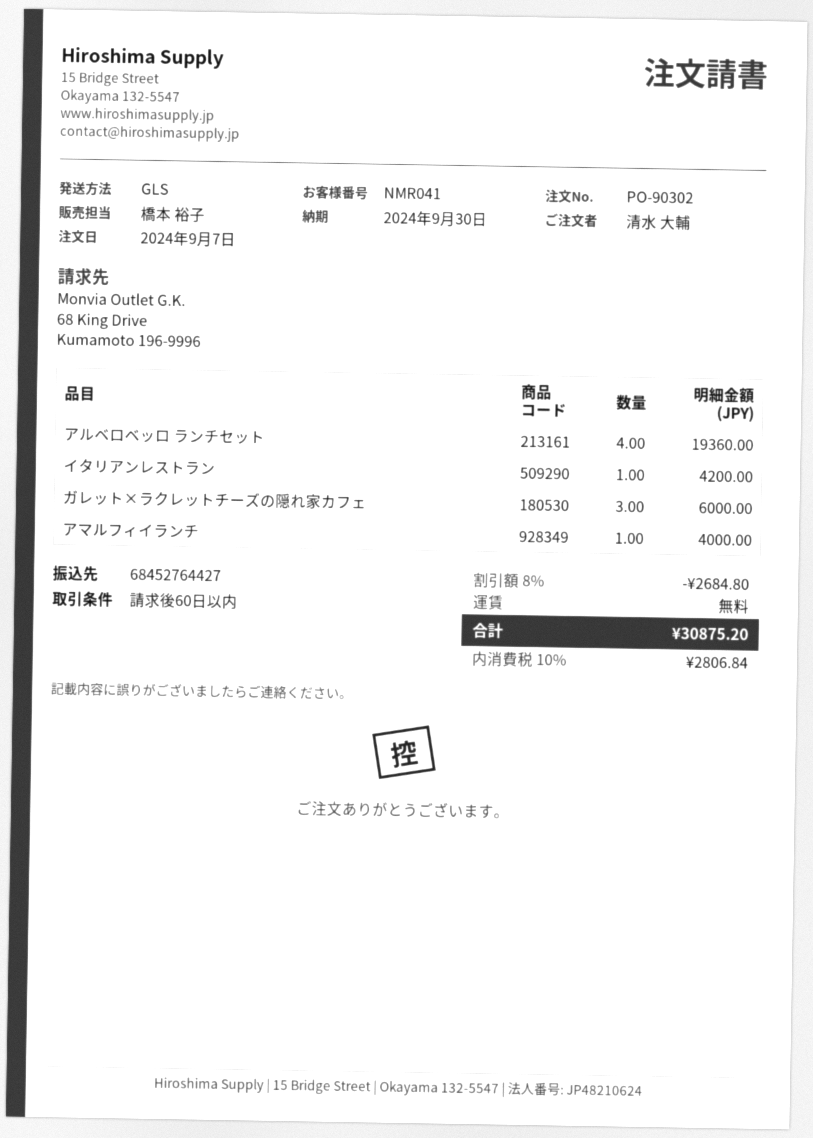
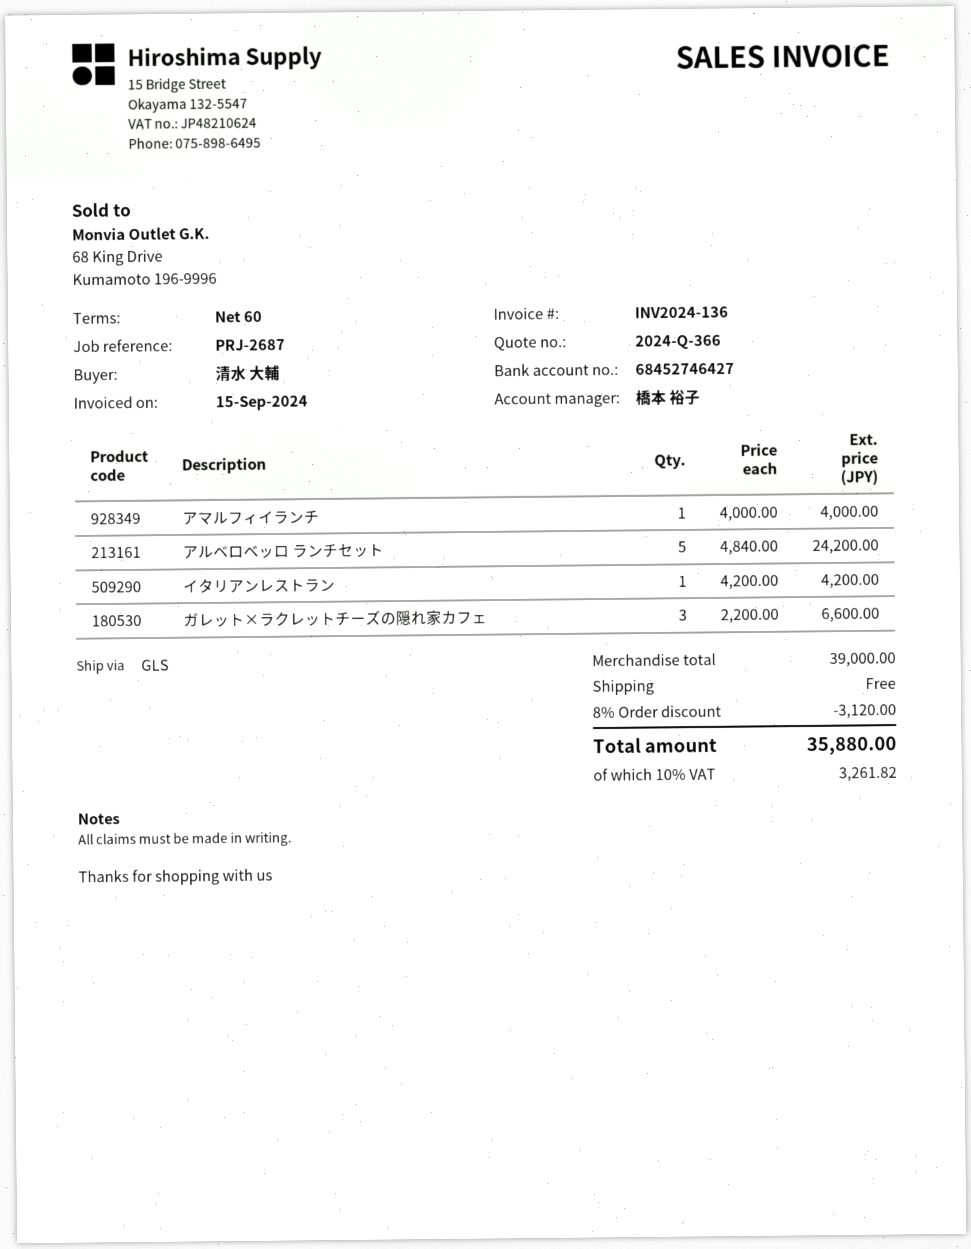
bank account: 68452764427 -> 68452746427
アルベロベッロ ランチセット: 4 for 19360.00 -> 5 for 24200.00
ガレット×ラクレットチーズの隠れ家カフェ: 3 for 6000.00 -> 3 for 6600.00
discount: 8% = 2684.80 -> 8% = 3120.00
tax: 10% = 2806.84 -> 10% = 3261.82
total: 30875.20 -> 35880.00

